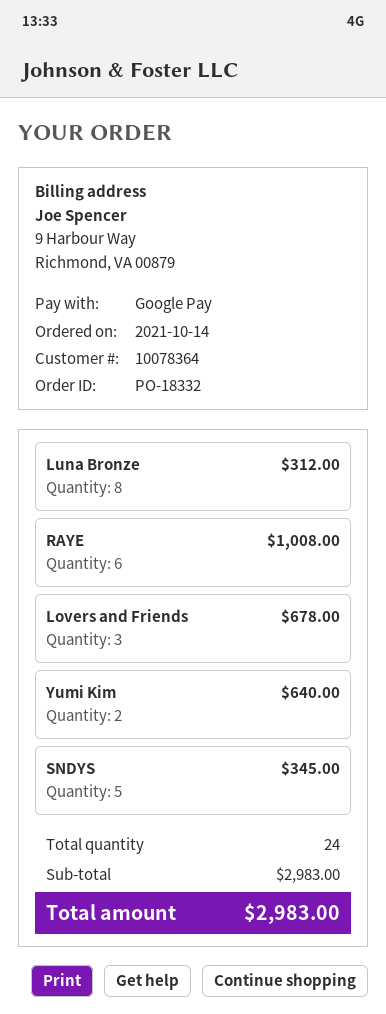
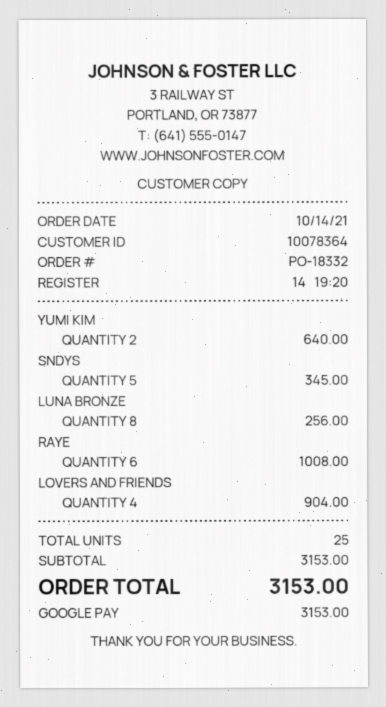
Luna Bronze: 8 for 312.00 -> 8 for 256.00
Lovers and Friends: 3 for 678.00 -> 4 for 904.00
total quantity: 24 -> 25
subtotal: 2983.00 -> 3153.00
total: 2983.00 -> 3153.00

